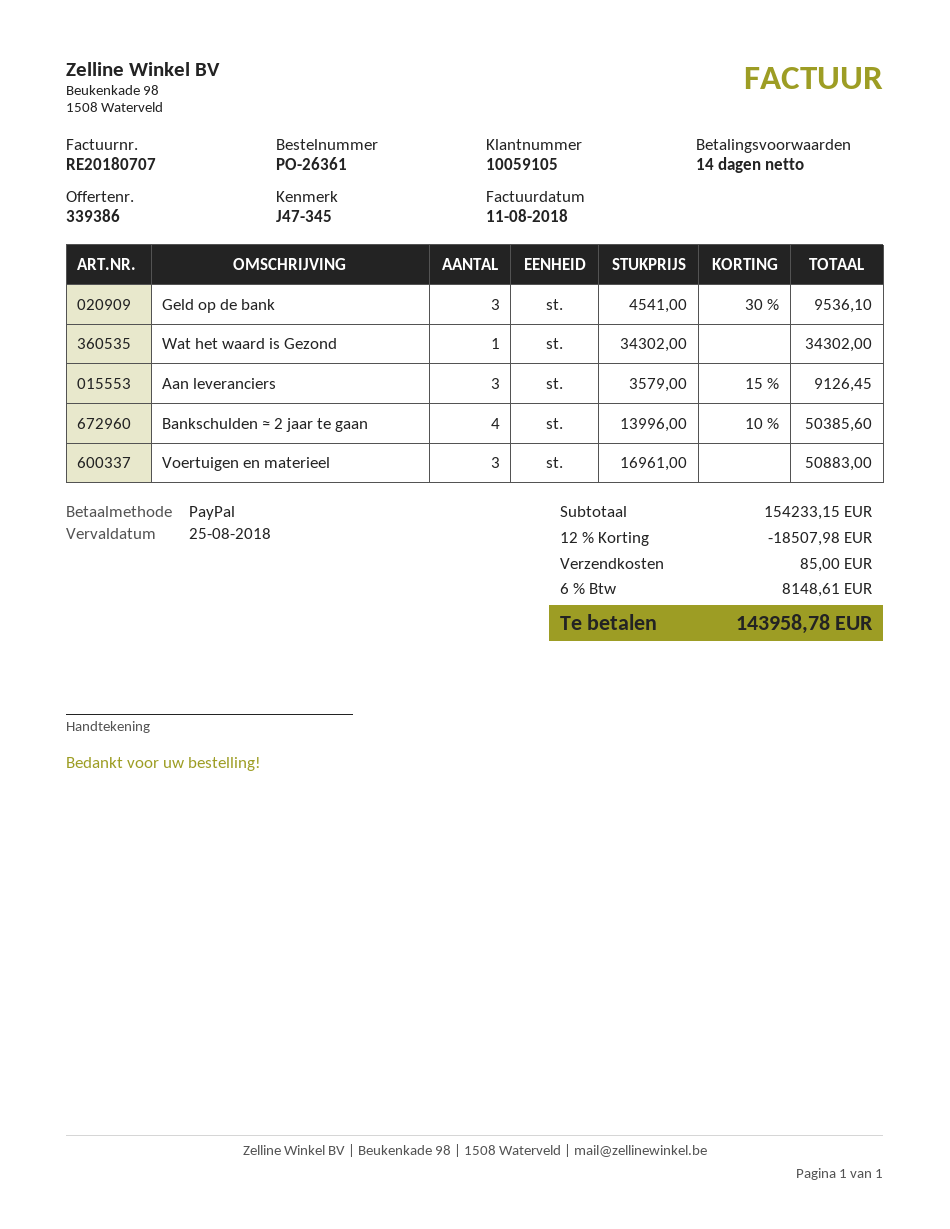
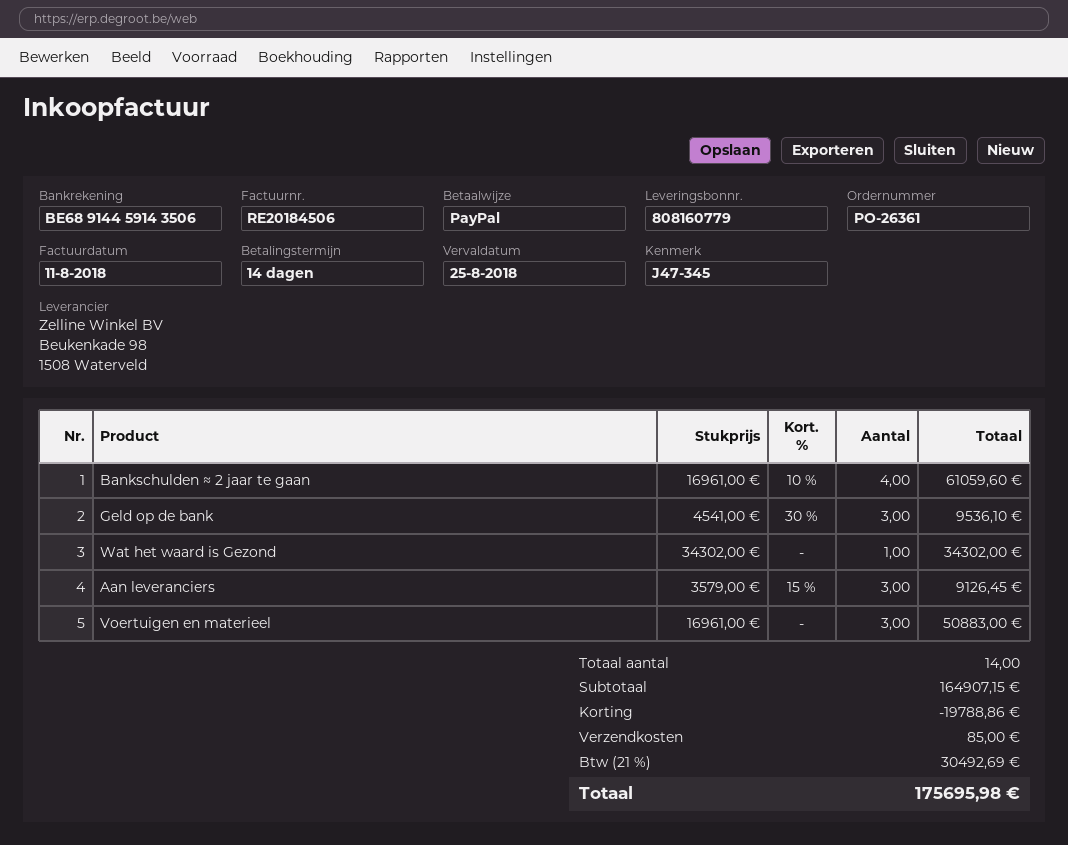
invoice number: RE20180707 -> RE20184506
Bankschulden ≈ 2 jaar te gaan: 4 x 13996.00 - 10% = 50385.60 -> 4 x 16961.00 - 10% = 61059.60
subtotal: 154233.15 -> 164907.15
discount: 18507.98 -> 19788.86
tax: 6% = 8148.61 -> 21% = 30492.69
total: 143958.78 -> 175695.98

